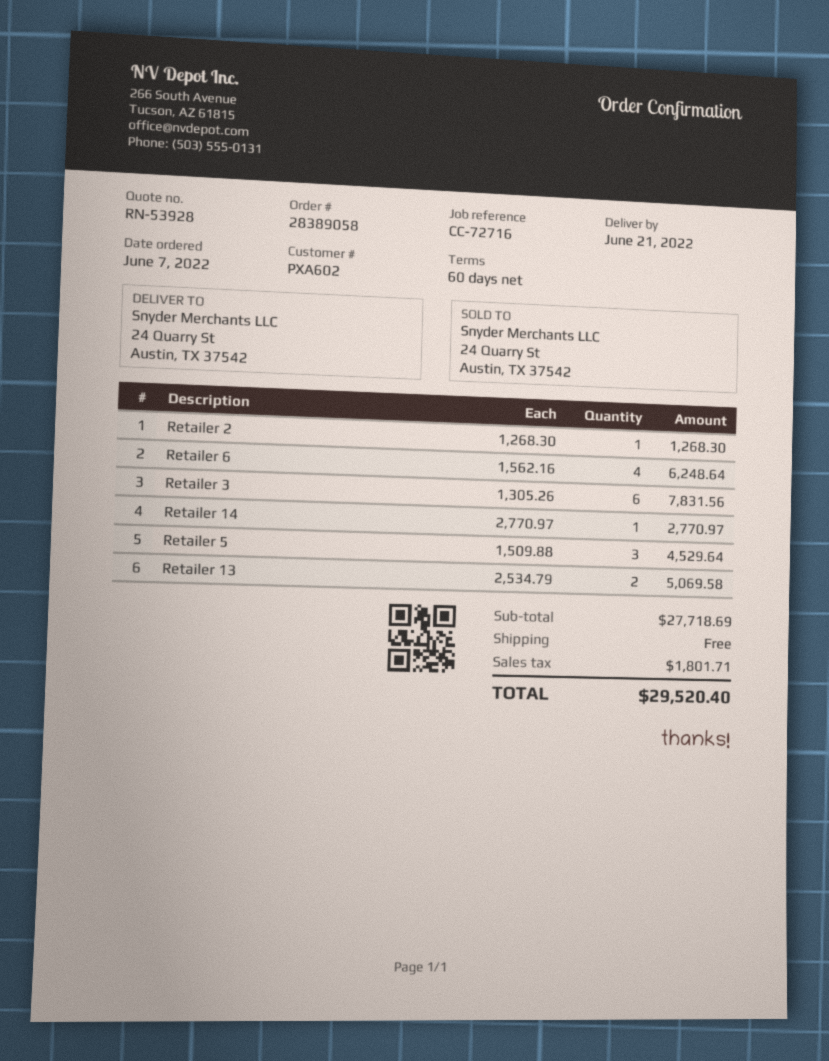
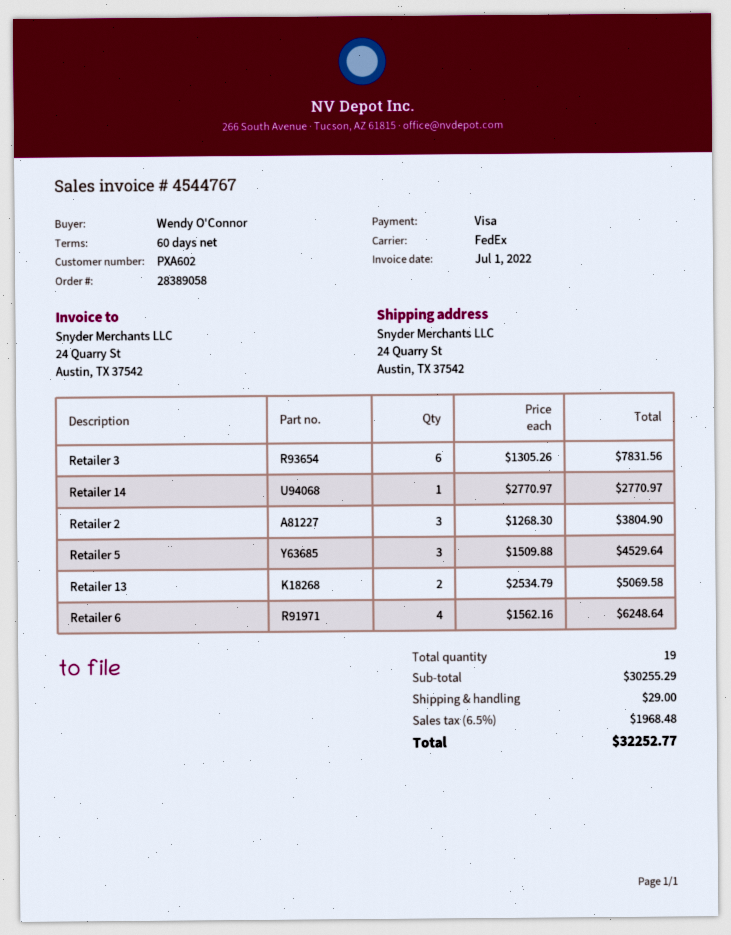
Retailer 2: 1 x 1268.30 = 1268.30 -> 3 x 1268.30 = 3804.90
subtotal: 27718.69 -> 30255.29
shipping: 0.00 -> 29.00
tax: 1801.71 -> 1968.48
total: 29520.40 -> 32252.77

